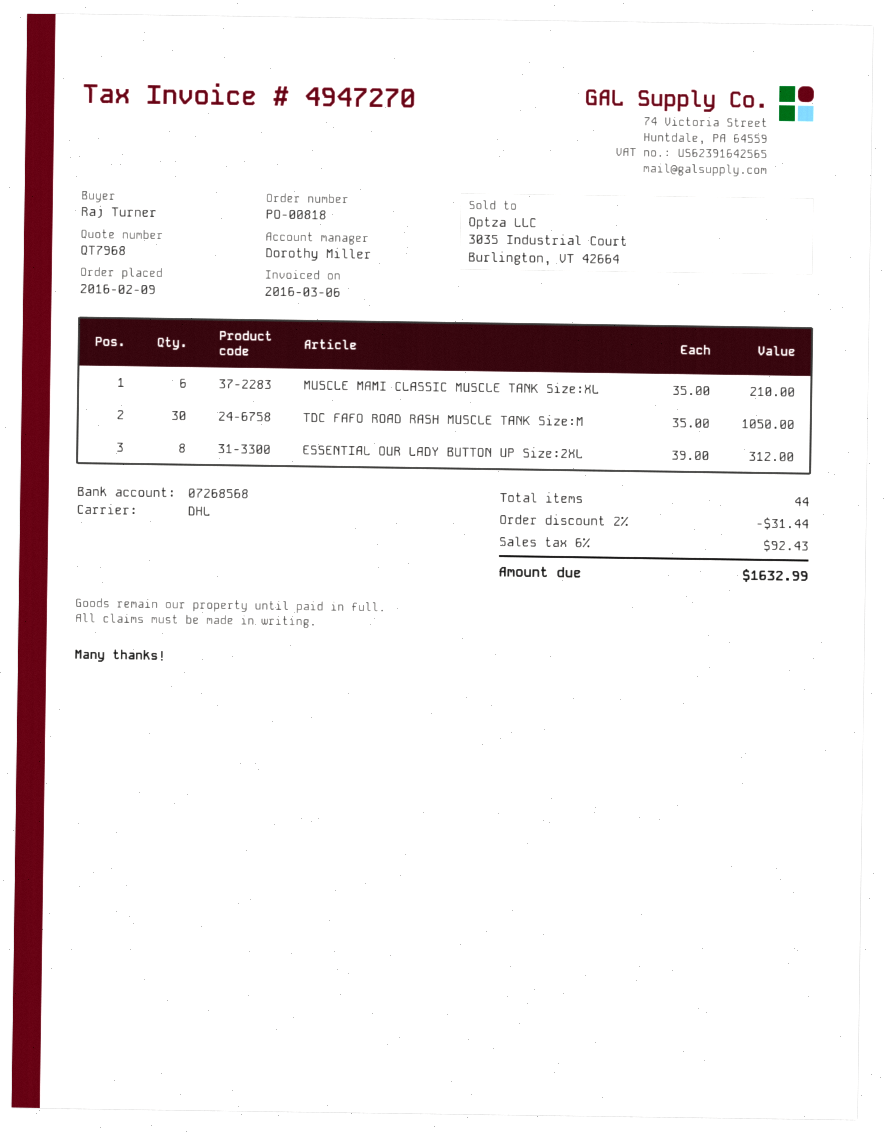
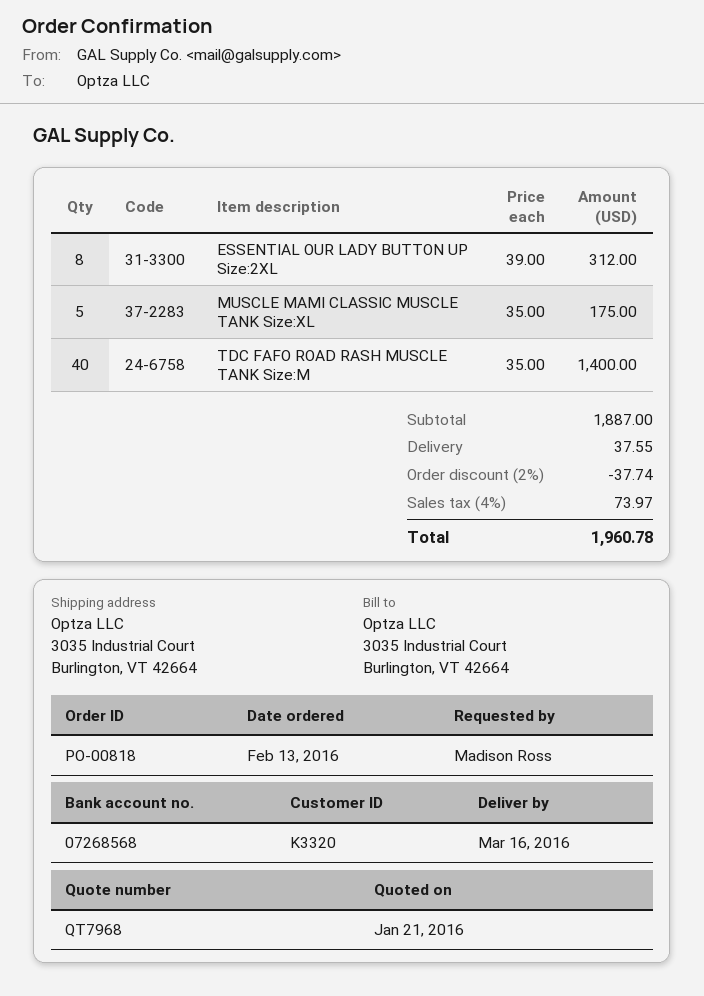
order date: 2016-02-09 -> 2016-02-13
ordered by: Raj Turner -> Madison Ross
MUSCLE MAMI CLASSIC MUSCLE TANK Size:XL: 6 x 35.00 = 210.00 -> 5 x 35.00 = 175.00
TDC FAFO ROAD RASH MUSCLE TANK Size:M: 30 x 35.00 = 1050.00 -> 40 x 35.00 = 1400.00
discount: 2% = 31.44 -> 2% = 37.74
shipping: none -> 37.55
tax: 6% = 92.43 -> 4% = 73.97
total: 1632.99 -> 1960.78

